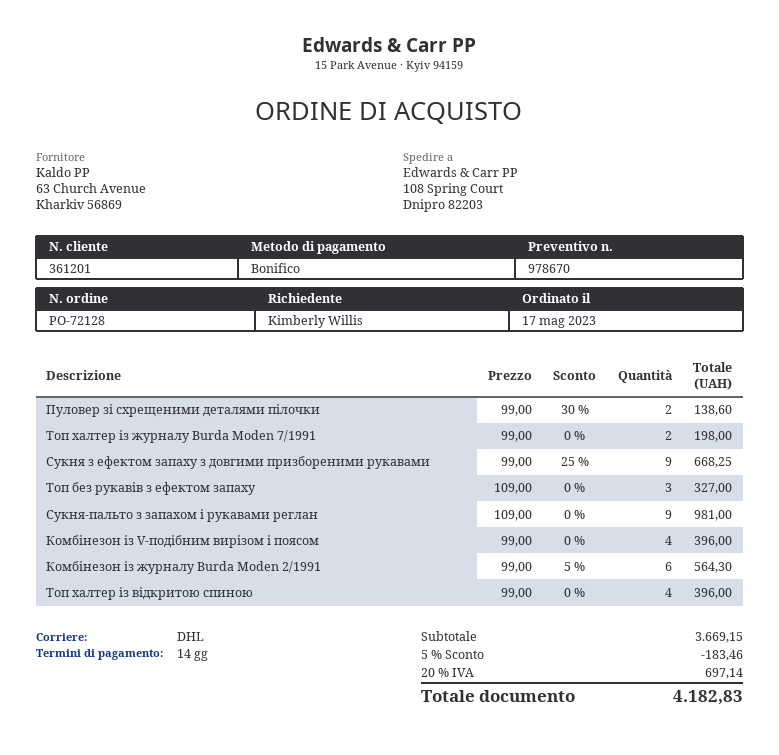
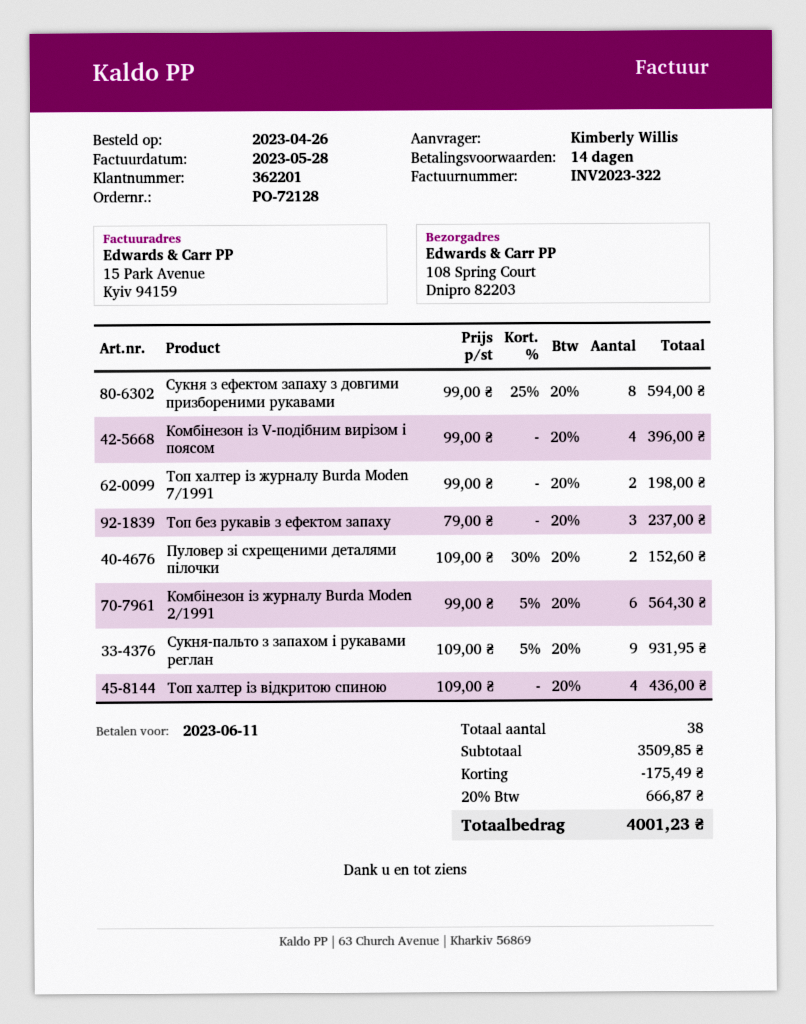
order date: 2023-05-17 -> 2023-04-26
customer number: 361201 -> 362201
Пуловер зі схрещеними деталями пілочки: 2 x 99.00 - 30% = 138.60 -> 2 x 109.00 - 30% = 152.60
Сукня з ефектом запаху з довгими призбореними рукавами: 9 x 99.00 - 25% = 668.25 -> 8 x 99.00 - 25% = 594.00
Топ без рукавів з ефектом запаху: 3 x 109.00 = 327.00 -> 3 x 79.00 = 237.00
Сукня-пальто з запахом і рукавами реглан: 9 x 109.00 = 981.00 -> 9 x 109.00 - 5% = 931.95
Топ халтер із відкритою спиною: 4 x 99.00 = 396.00 -> 4 x 109.00 = 436.00
subtotal: 3669.15 -> 3509.85
discount: 183.46 -> 175.49
tax: 20% = 697.14 -> 20% = 666.87
total: 4182.83 -> 4001.23

